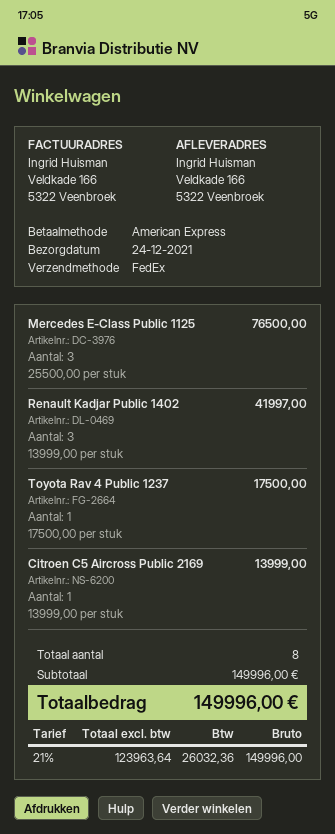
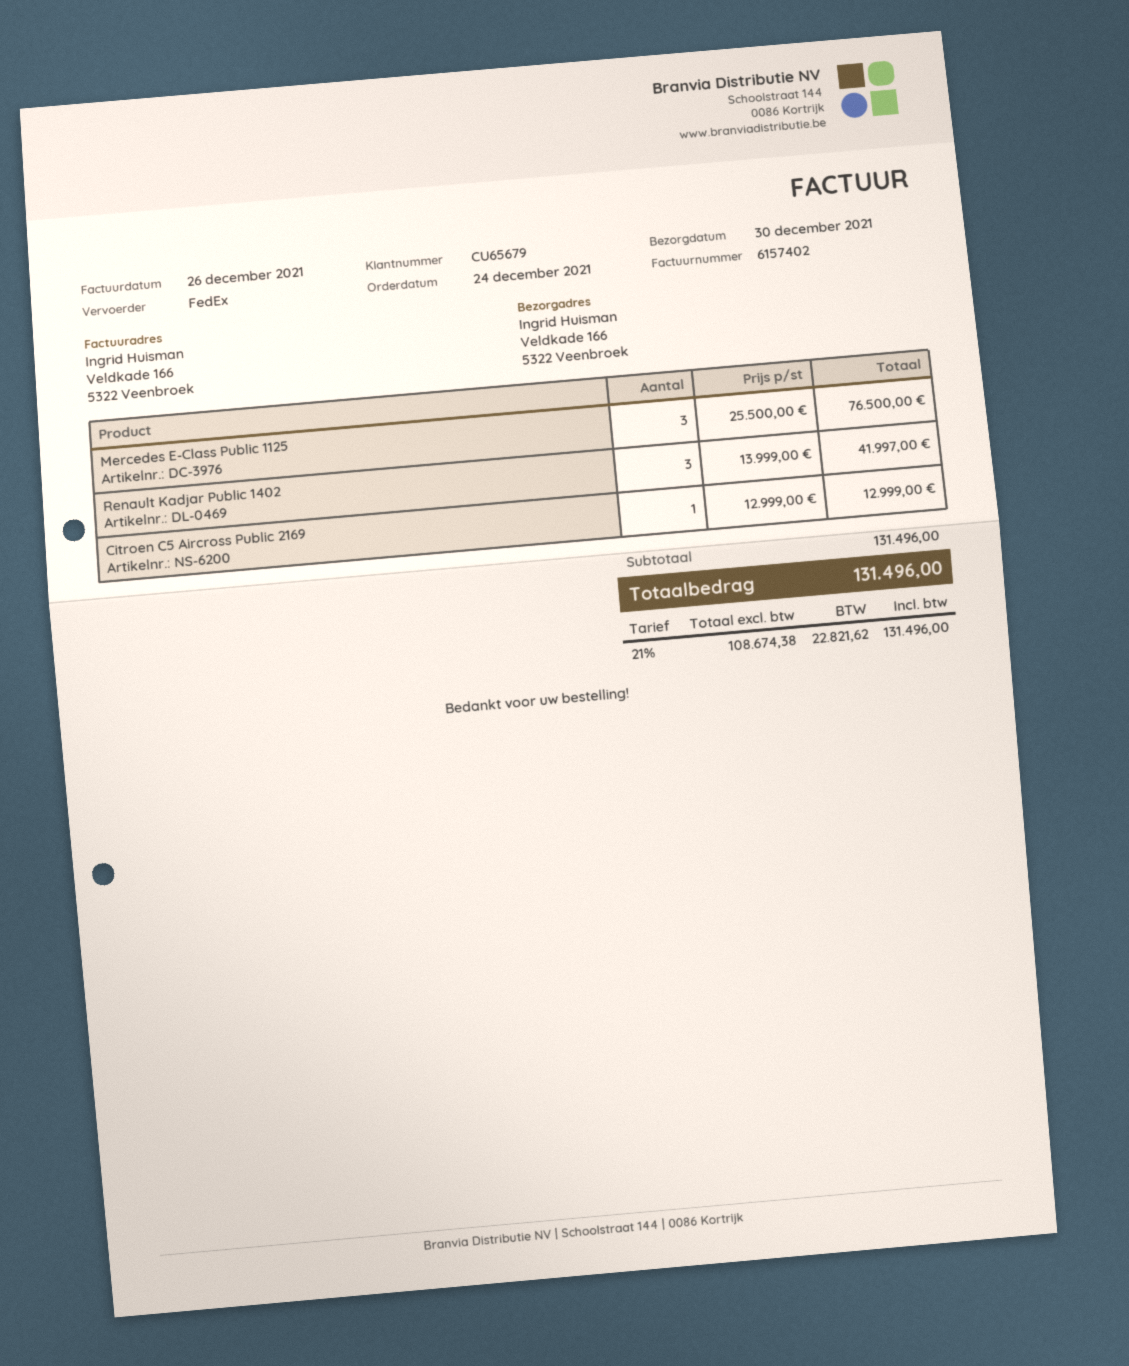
delivery date: 2021-12-24 -> 2021-12-30
Toyota Rav 4 Public 1237: 1 x 17500.00 = 17500.00 -> none
Citroen C5 Aircross Public 2169: 1 x 13999.00 = 13999.00 -> 1 x 12999.00 = 12999.00
subtotal: 149996.00 -> 131496.00
net: 123963.64 -> 108674.38
tax: 21% = 26032.36 -> 21% = 22821.62
total: 149996.00 -> 131496.00

